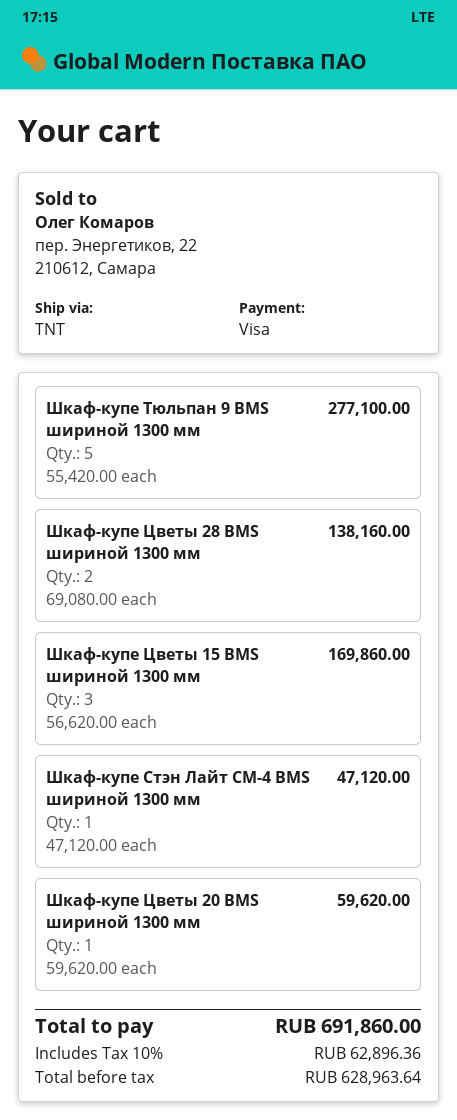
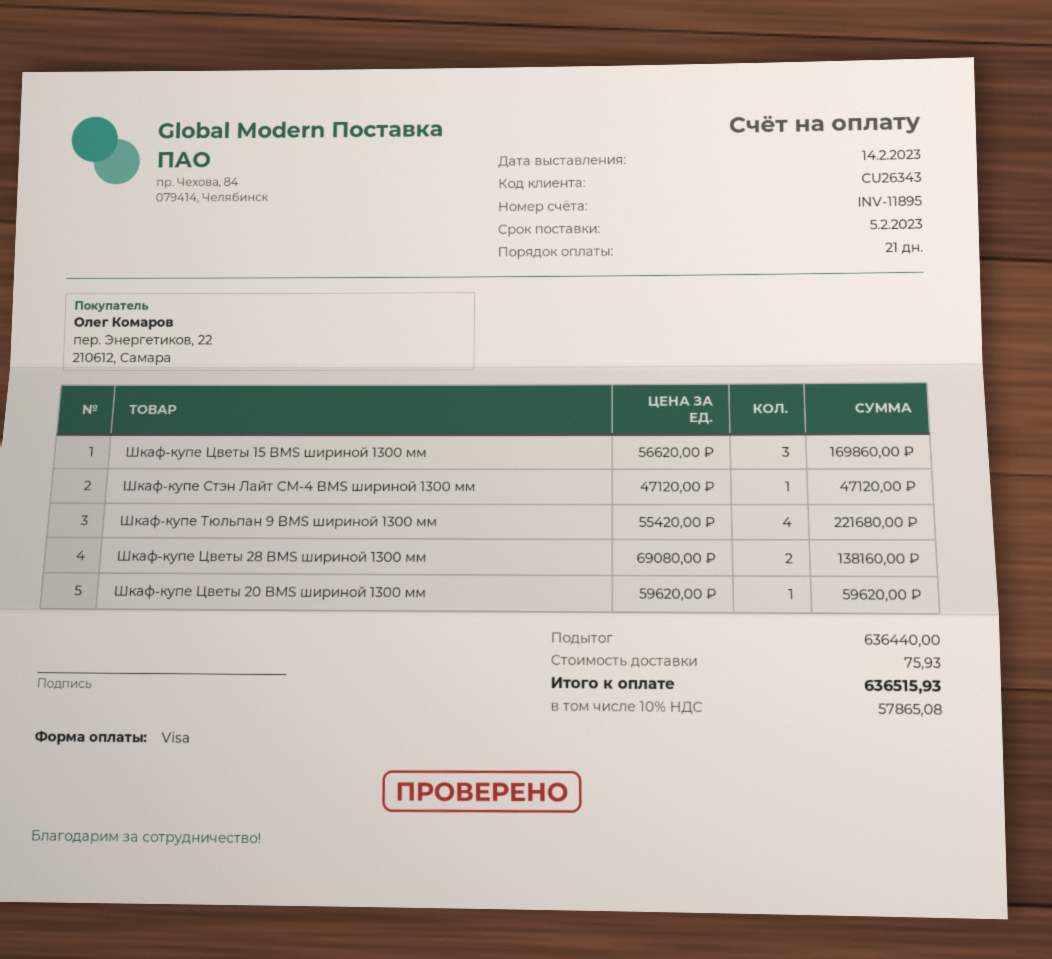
Шкаф-купе Тюльпан 9 BMS шириной 1300 мм: 5 x 55420.00 = 277100.00 -> 4 x 55420.00 = 221680.00
shipping: none -> 75.93
tax: 10% = 62896.36 -> 10% = 57865.08
total: 691860.00 -> 636515.93

